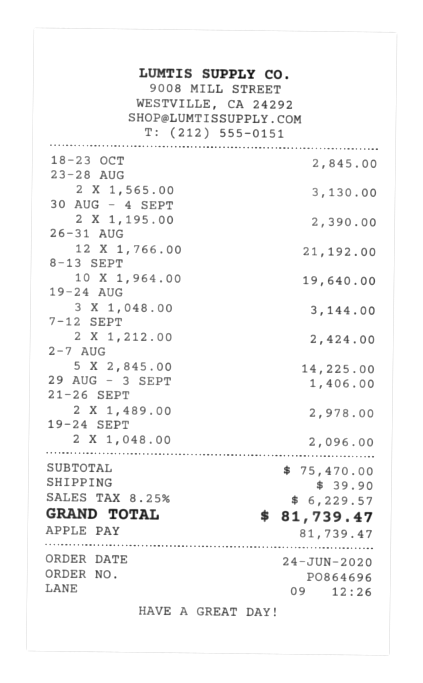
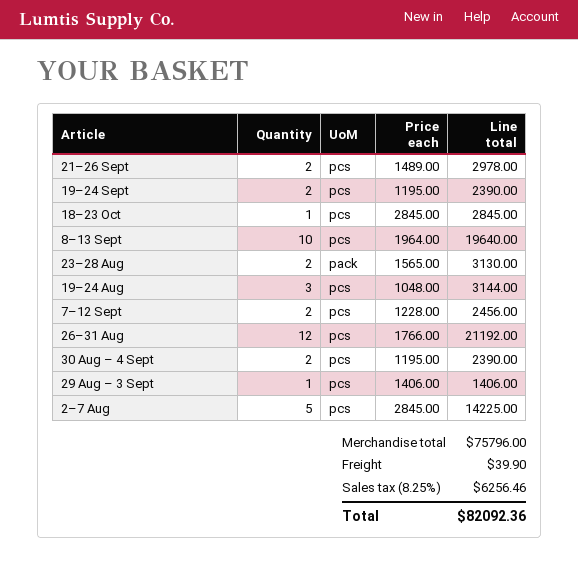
7–12 SEPT: 2 x 1212.00 = 2424.00 -> 2 x 1228.00 = 2456.00
19–24 SEPT: 2 x 1048.00 = 2096.00 -> 2 x 1195.00 = 2390.00
subtotal: 75470.00 -> 75796.00
tax: 8.25% = 6229.57 -> 8.25% = 6256.46
total: 81739.47 -> 82092.36

